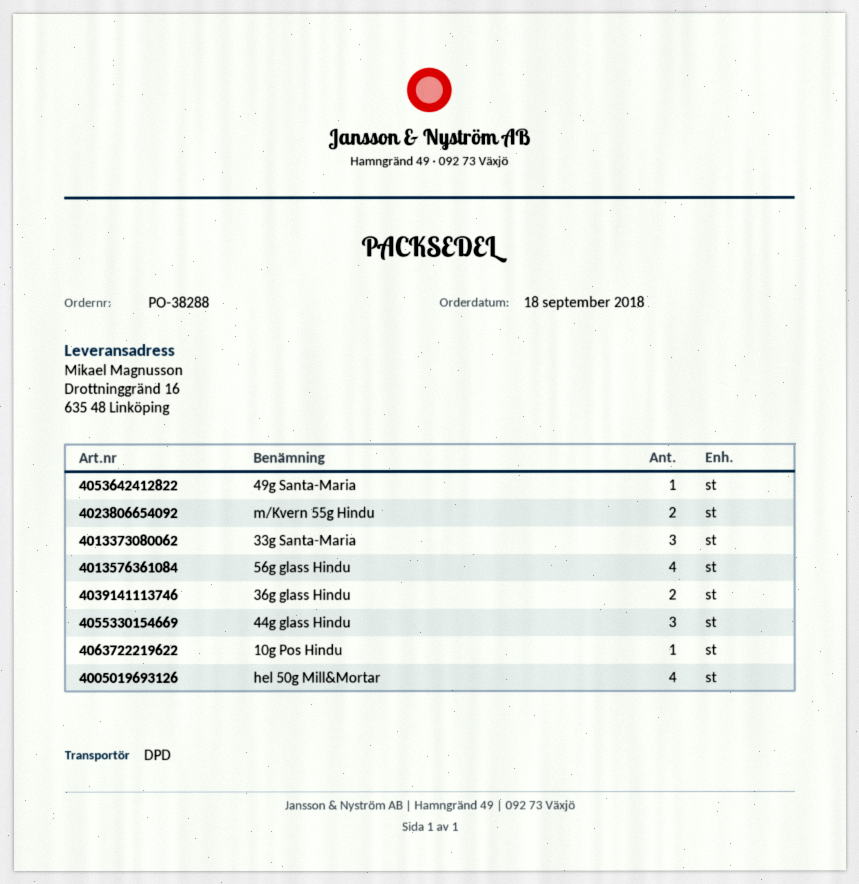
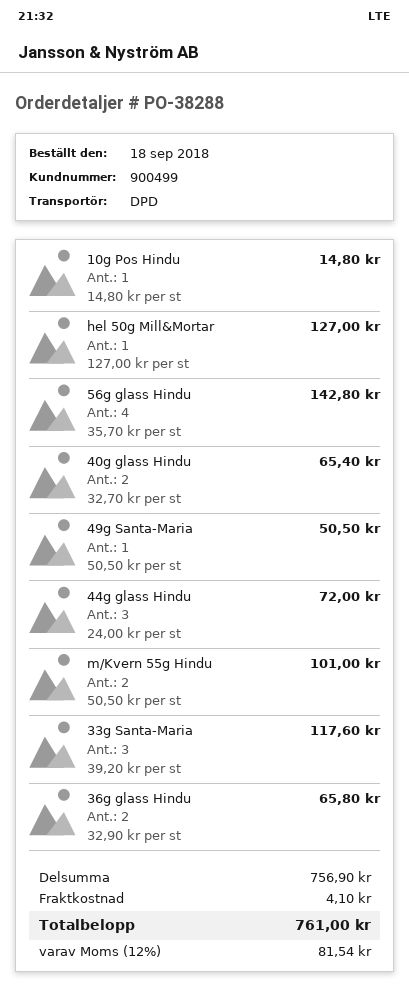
hel 50g Mill&Mortar: 4 -> 1
40g glass Hindu: none -> 2

